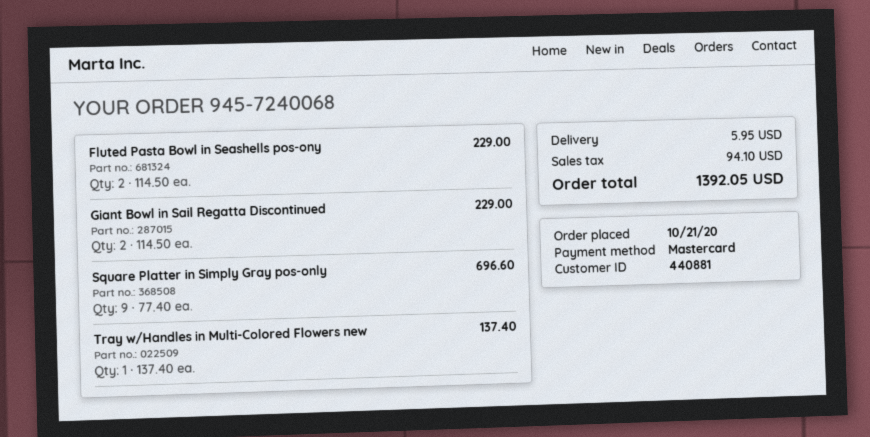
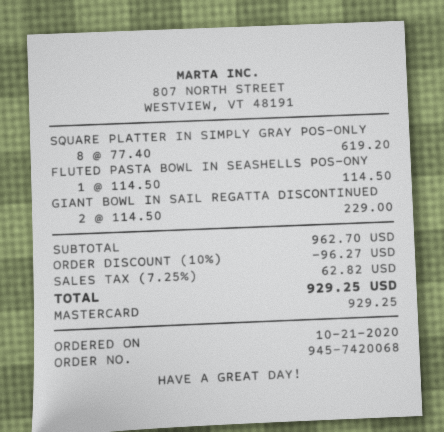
order number: 945-7240068 -> 945-7420068
Fluted Pasta Bowl in Seashells pos-ony: 2 x 114.50 = 229.00 -> 1 x 114.50 = 114.50
Square Platter in Simply Gray pos-only: 9 x 77.40 = 696.60 -> 8 x 77.40 = 619.20
Tray w/Handles in Multi-Colored Flowers new: 1 x 137.40 = 137.40 -> none
discount: none -> 10% = 96.27
shipping: 5.95 -> none
tax: 94.10 -> 62.82
total: 1392.05 -> 929.25

